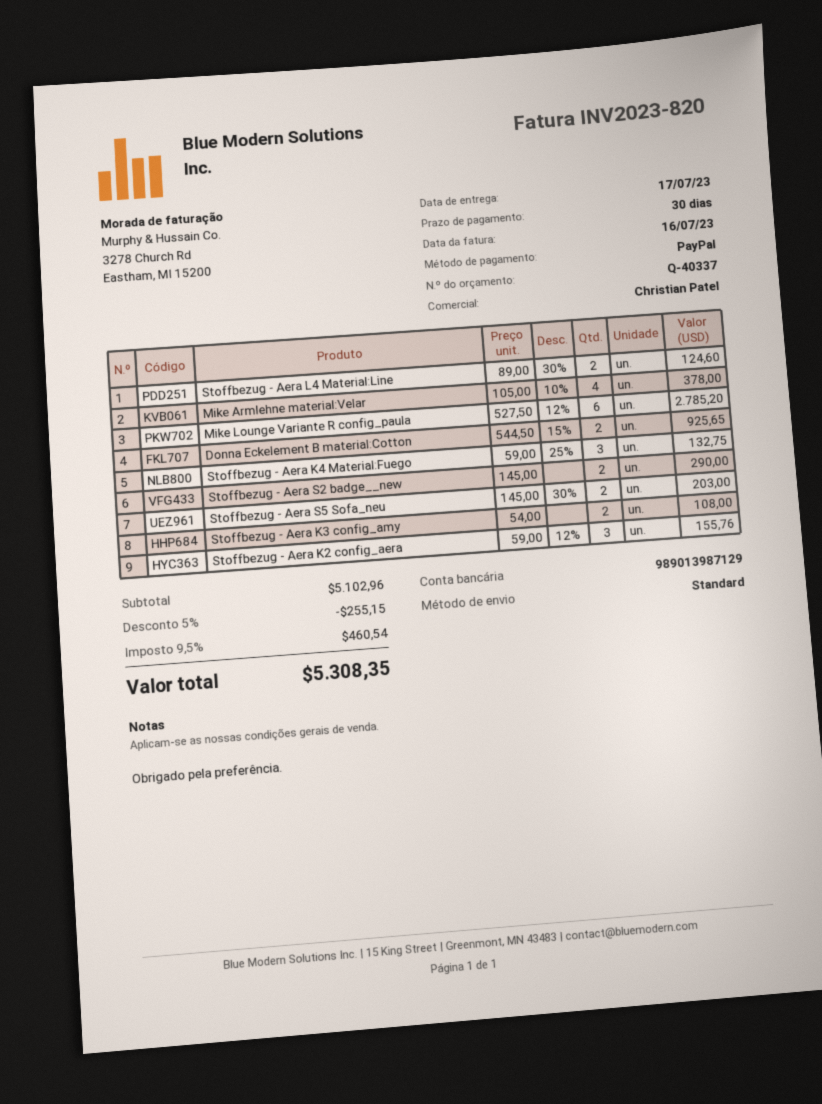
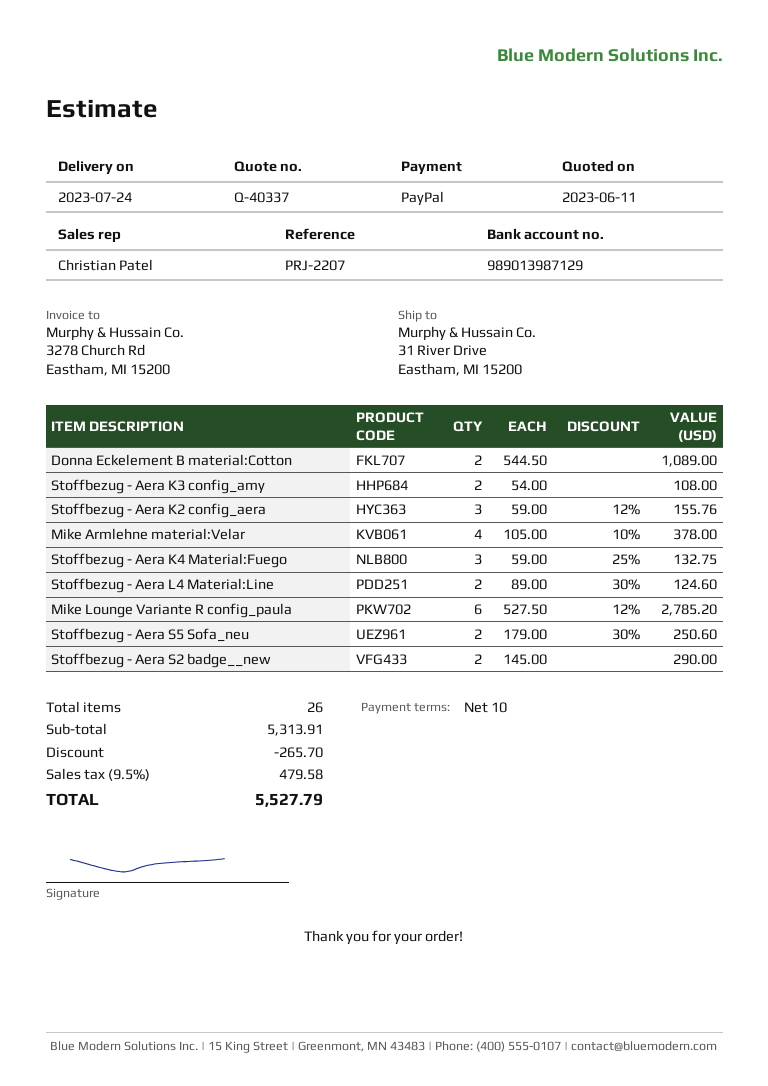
delivery date: 2023-07-17 -> 2023-07-24
payment terms: 30 days -> 10 days
Donna Eckelement B material:Cotton: 2 x 544.50 - 15% = 925.65 -> 2 x 544.50 = 1089.00
Stoffbezug - Aera S5 Sofa_neu: 2 x 145.00 - 30% = 203.00 -> 2 x 179.00 - 30% = 250.60
subtotal: 5102.96 -> 5313.91
discount: 255.15 -> 265.70
tax: 9.5% = 460.54 -> 9.5% = 479.58
total: 5308.35 -> 5527.79

